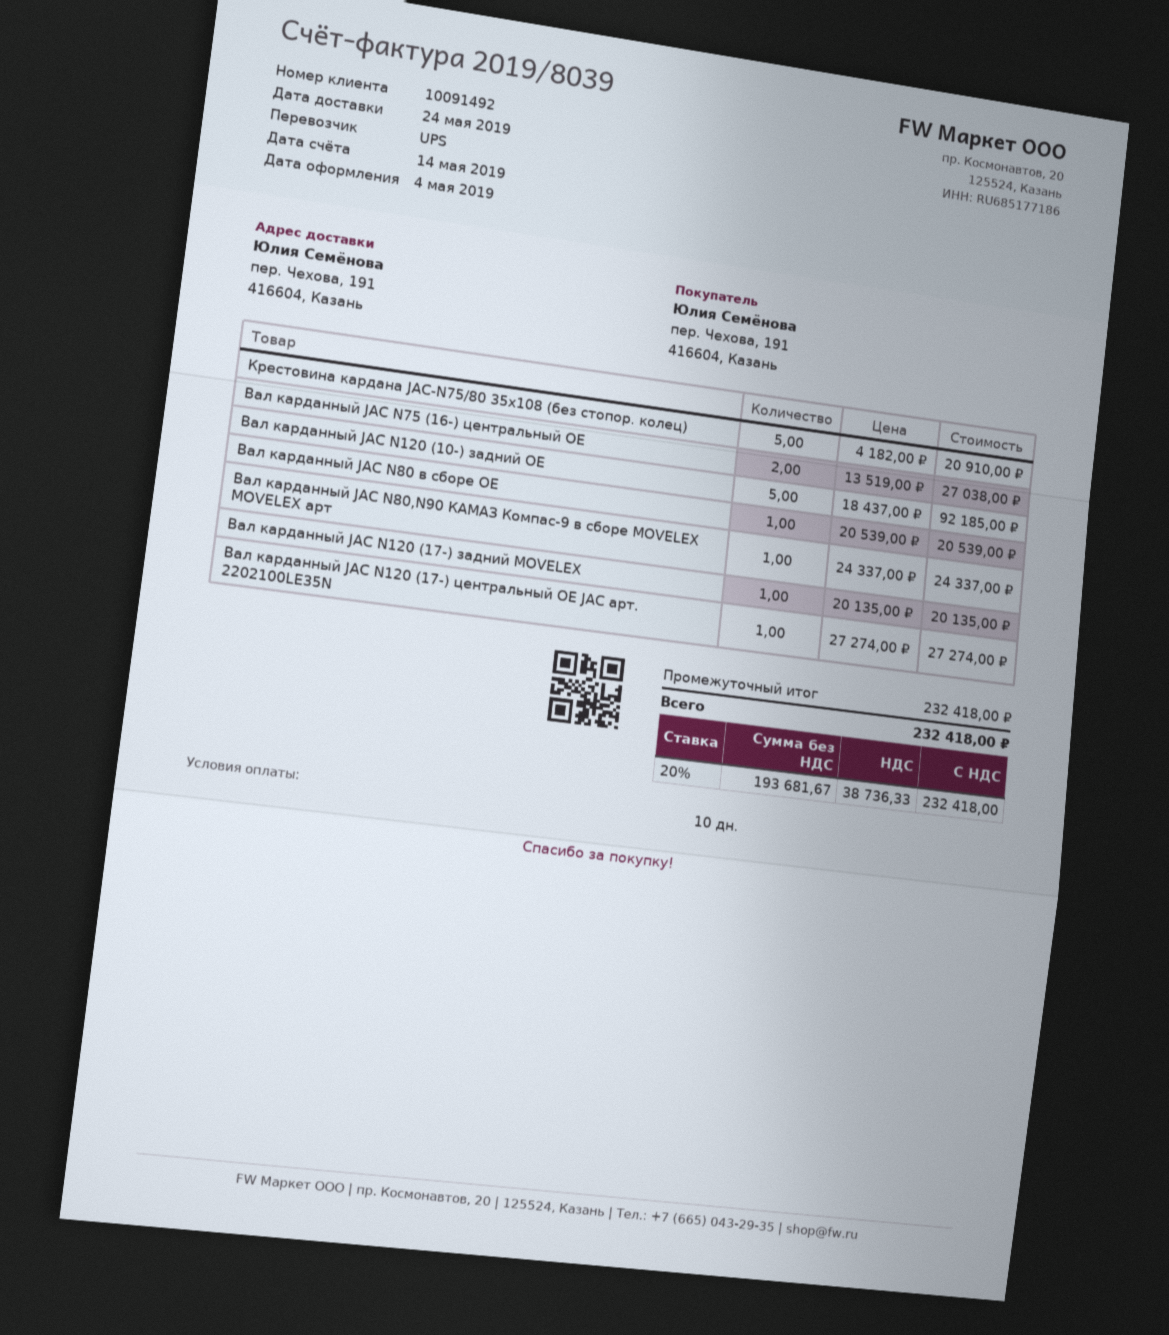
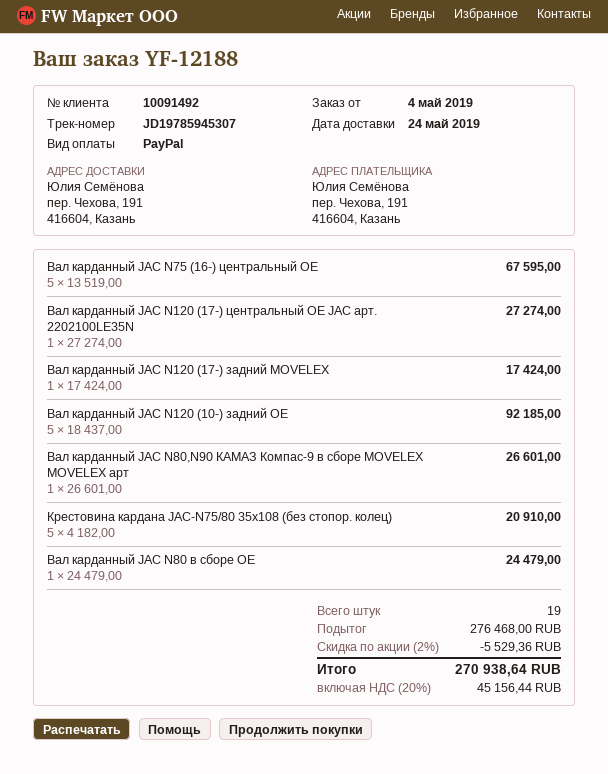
Вал карданный JAC N75 (16-) центральный OE: 2 x 13519.00 = 27038.00 -> 5 x 13519.00 = 67595.00
Вал карданный JAC N80 в сборе OE: 1 x 20539.00 = 20539.00 -> 1 x 24479.00 = 24479.00
Вал карданный JAC N80,N90 КАМАЗ Компас-9 в сборе MOVELEX MOVELEX арт: 1 x 24337.00 = 24337.00 -> 1 x 26601.00 = 26601.00
Вал карданный JAC N120 (17-) задний MOVELEX: 1 x 20135.00 = 20135.00 -> 1 x 17424.00 = 17424.00
subtotal: 232418.00 -> 276468.00
discount: none -> 2% = 5529.36
tax: 20% = 38736.33 -> 20% = 45156.44
total: 232418.00 -> 270938.64

